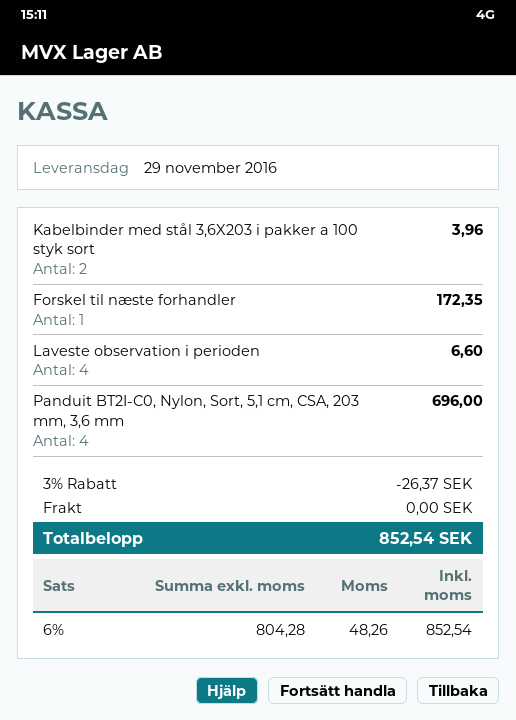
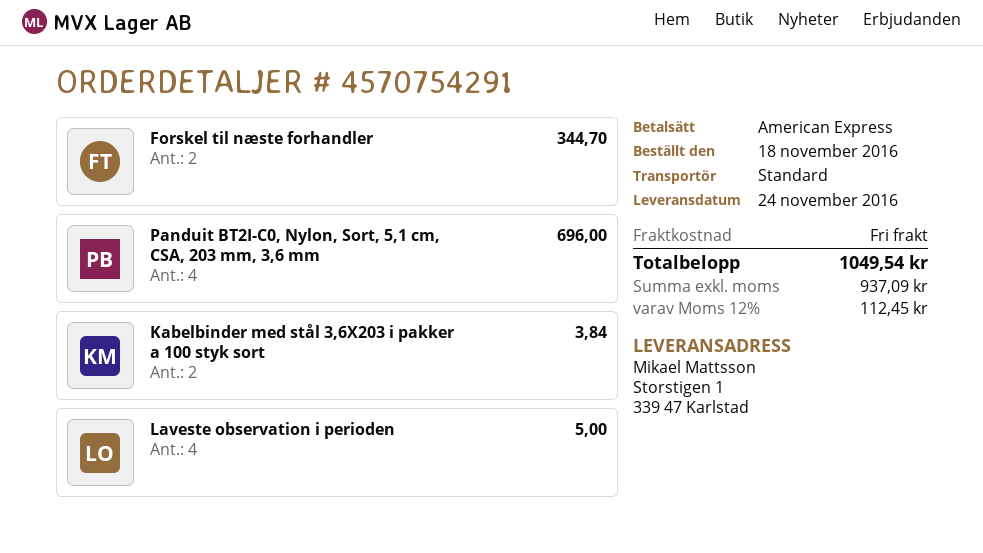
delivery date: 2016-11-29 -> 2016-11-24
Kabelbinder med stål 3,6X203 i pakker a 100 styk sort: 2 for 3.96 -> 2 for 3.84
Forskel til næste forhandler: 1 for 172.35 -> 2 for 344.70
Laveste observation i perioden: 4 for 6.60 -> 4 for 5.00
discount: 3% = 26.37 -> none
net: 804.28 -> 937.09
tax: 6% = 48.26 -> 12% = 112.45
total: 852.54 -> 1049.54

